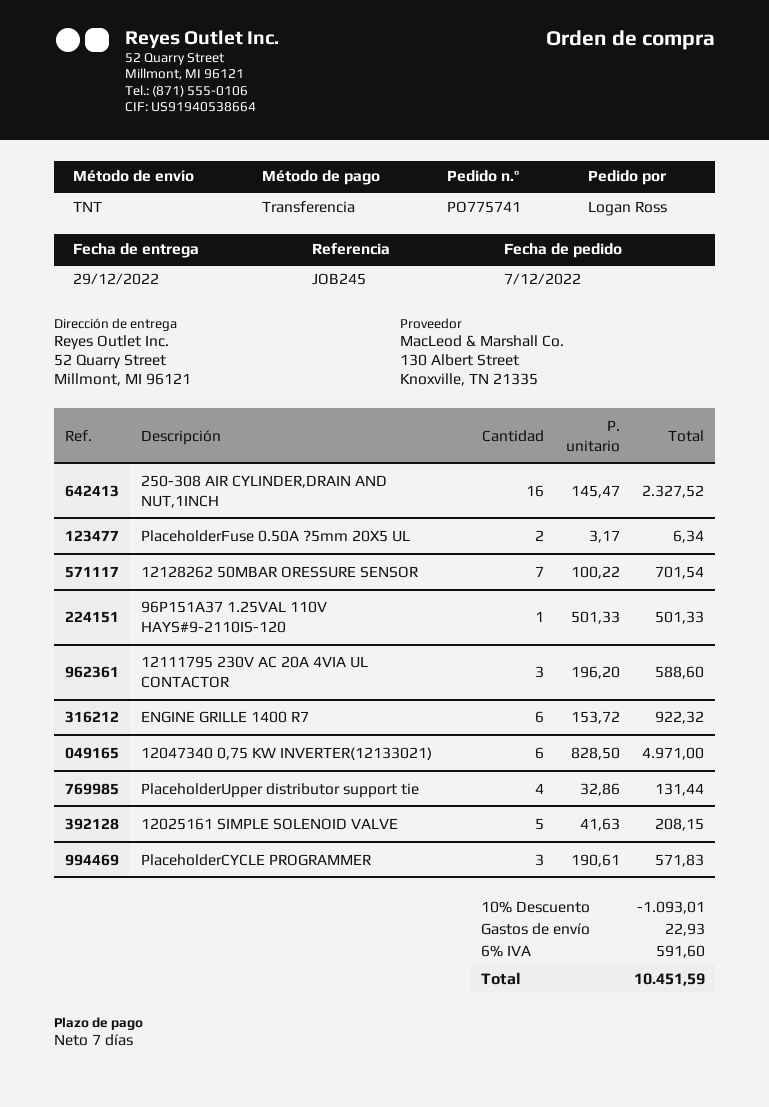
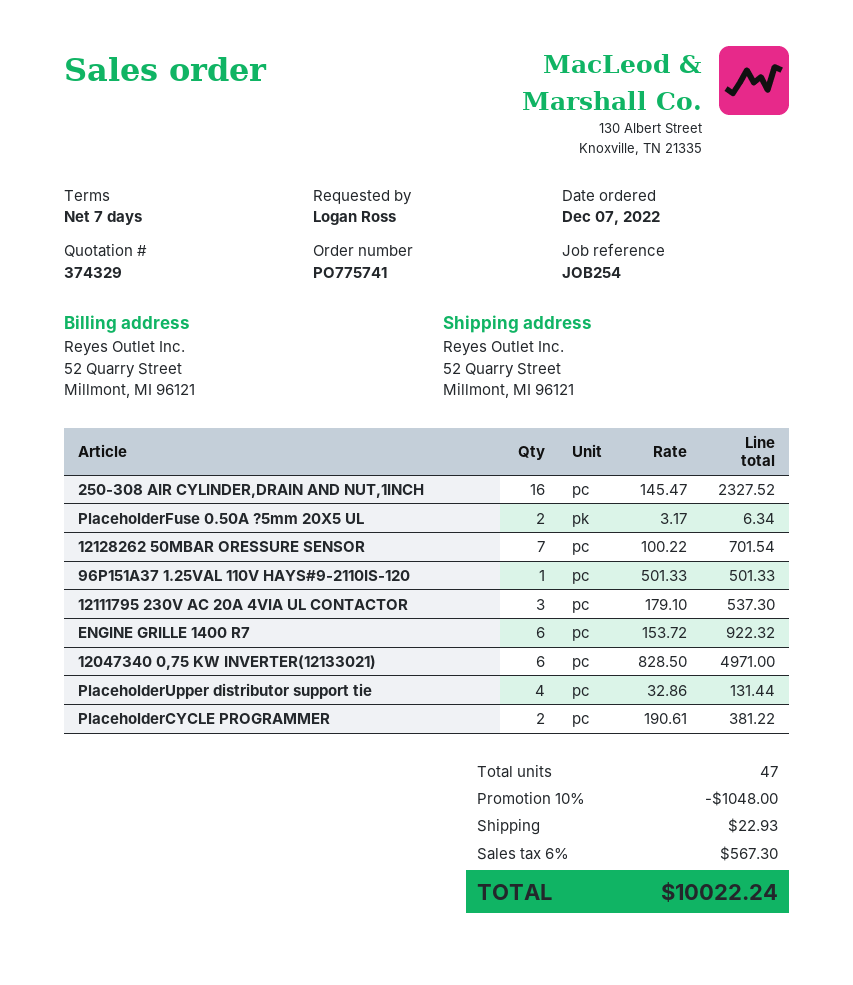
reference: JOB245 -> JOB254
12111795 230V AC 20A 4VIA UL CONTACTOR: 3 x 196.20 = 588.60 -> 3 x 179.10 = 537.30
12025161 SIMPLE SOLENOID VALVE: 5 x 41.63 = 208.15 -> none
PlaceholderCYCLE PROGRAMMER: 3 x 190.61 = 571.83 -> 2 x 190.61 = 381.22
discount: 10% = 1093.01 -> 10% = 1048.00
tax: 6% = 591.60 -> 6% = 567.30
total: 10451.59 -> 10022.24

